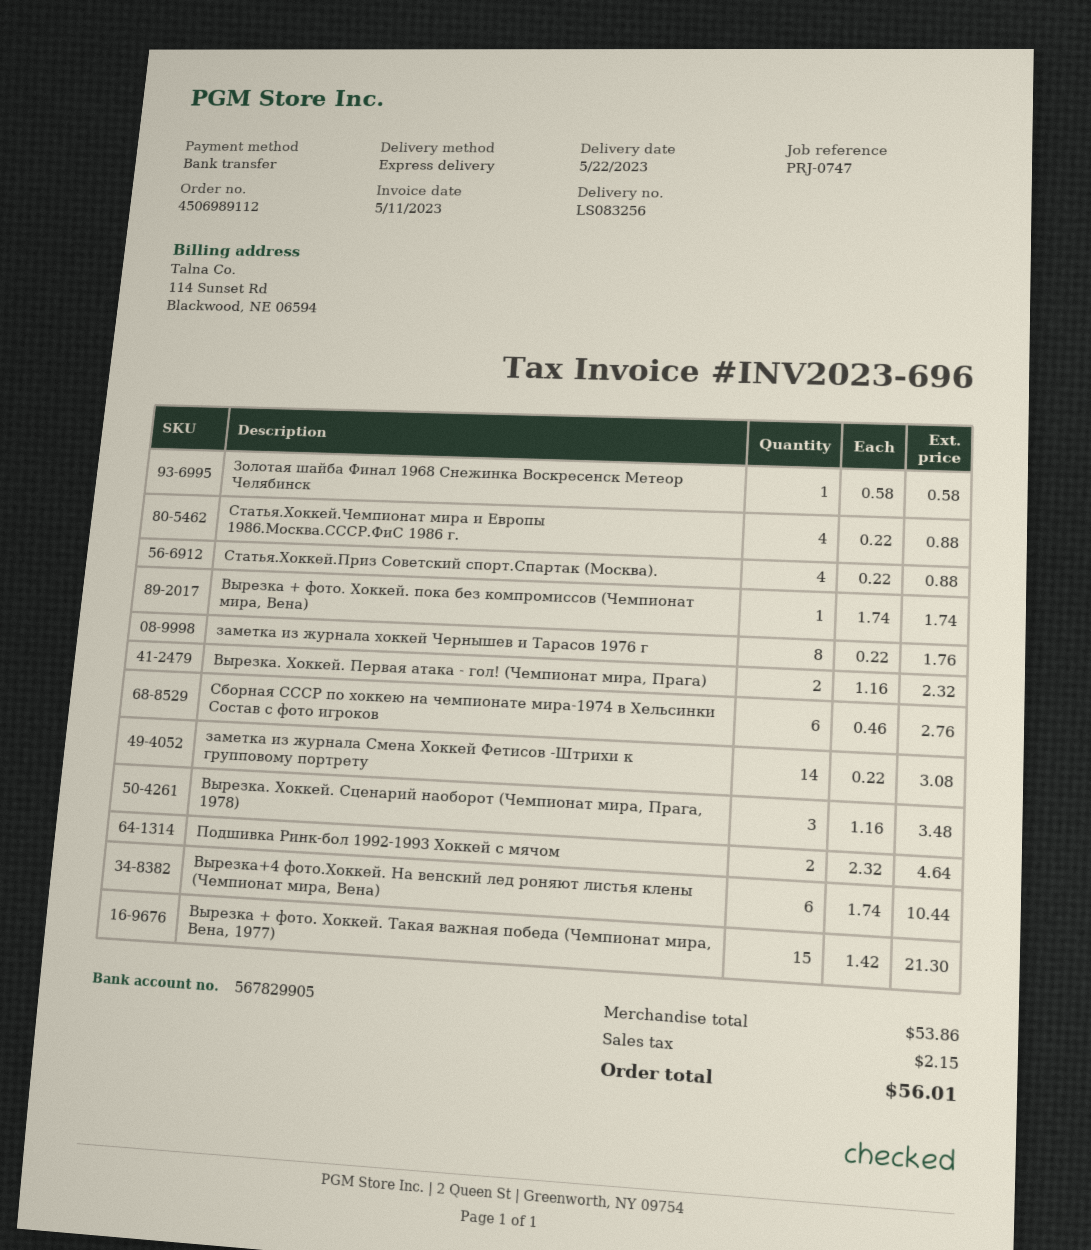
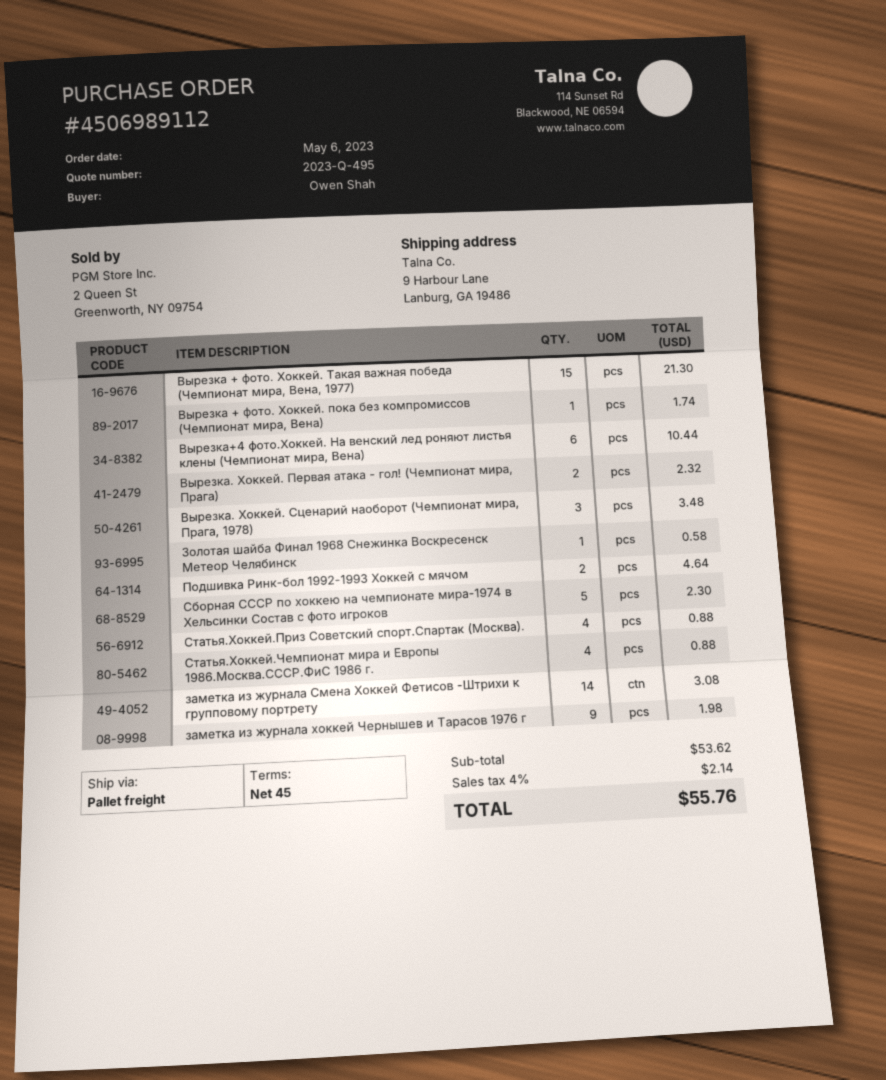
shipping method: express -> pallet freight
заметка из журнала хоккей Чернышев и Тарасов 1976 г: 8 for 1.76 -> 9 for 1.98
Сборная СССР по хоккею на чемпионате мира-1974 в Хельсинки Состав с фото игроков: 6 for 2.76 -> 5 for 2.30
subtotal: 53.86 -> 53.62
tax: 2.15 -> 2.14
total: 56.01 -> 55.76

